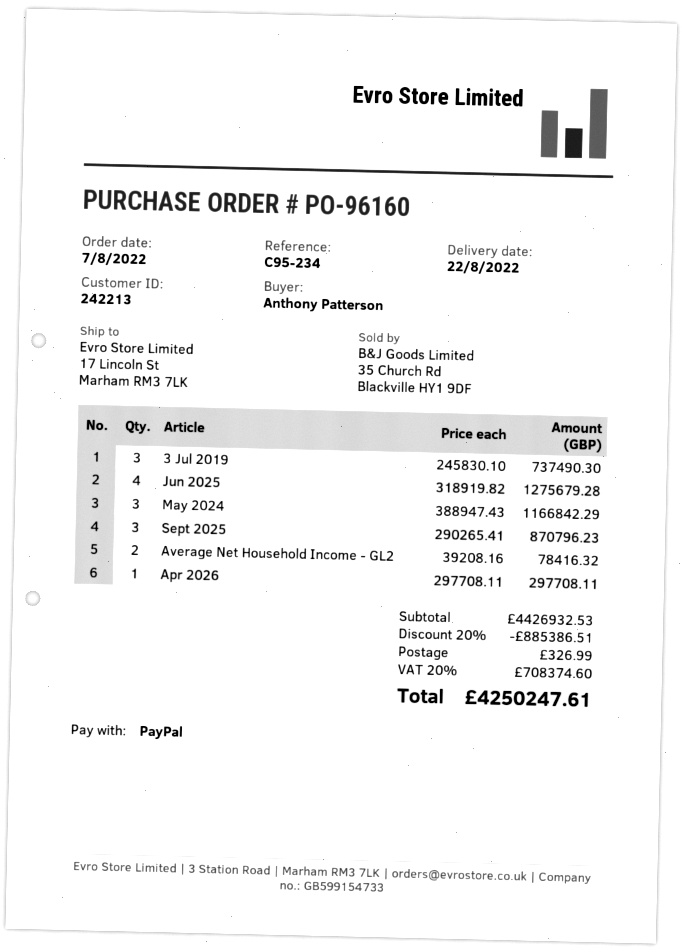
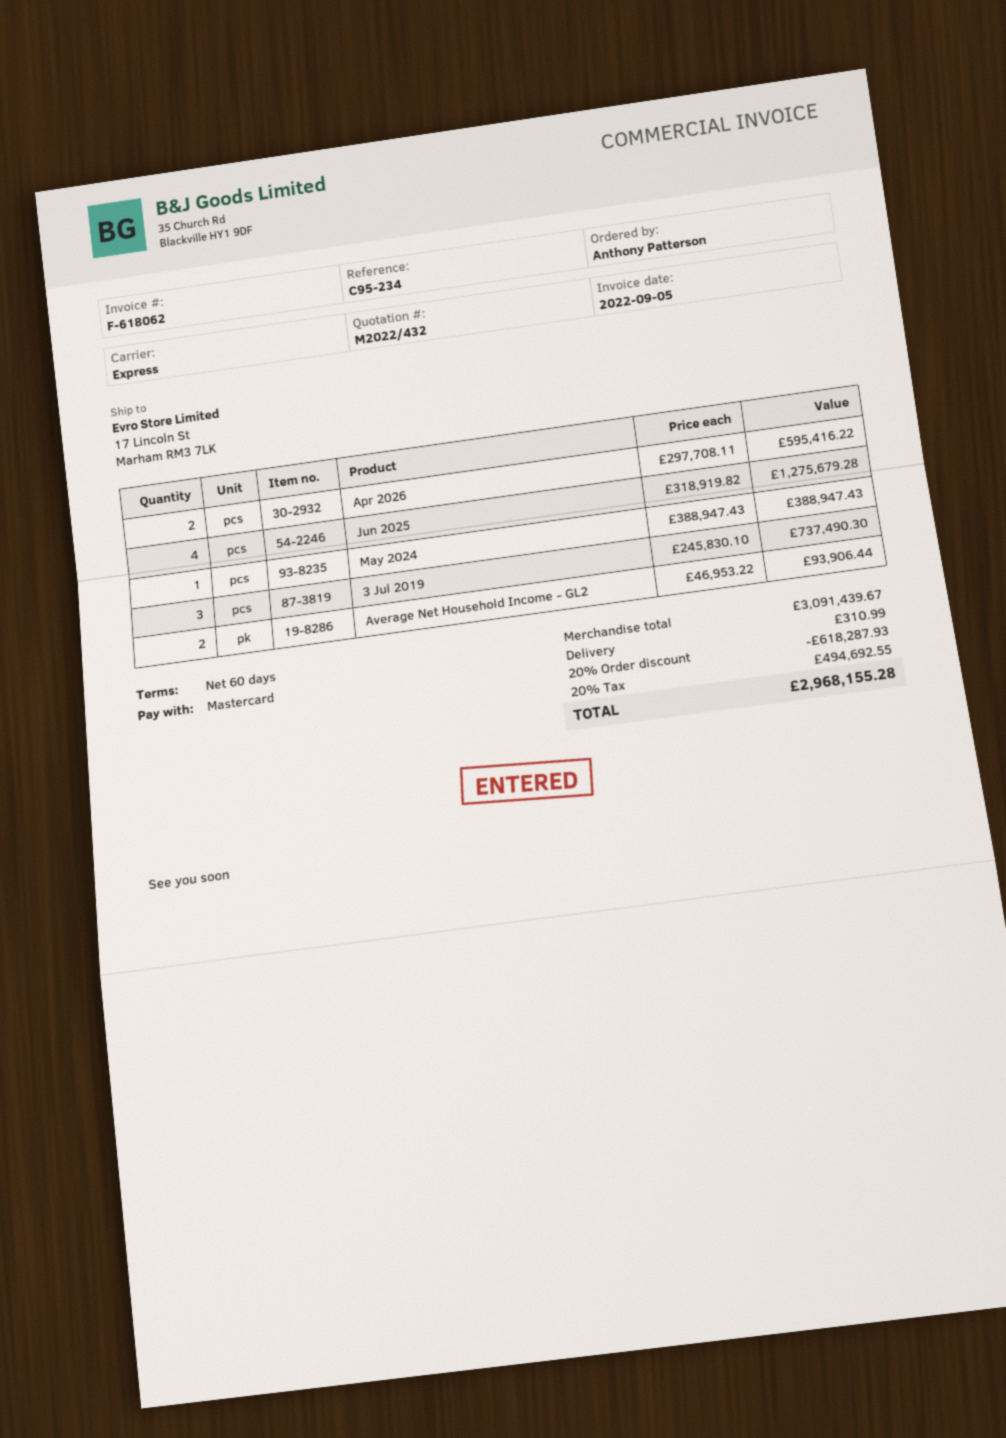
payment method: PayPal -> Mastercard
May 2024: 3 x 388947.43 = 1166842.29 -> 1 x 388947.43 = 388947.43
Sept 2025: 3 x 290265.41 = 870796.23 -> none
Average Net Household Income - GL2: 2 x 39208.16 = 78416.32 -> 2 x 46953.22 = 93906.44
Apr 2026: 1 x 297708.11 = 297708.11 -> 2 x 297708.11 = 595416.22
subtotal: 4426932.53 -> 3091439.67
discount: 20% = 885386.51 -> 20% = 618287.93
shipping: 326.99 -> 310.99
tax: 20% = 708374.60 -> 20% = 494692.55
total: 4250247.61 -> 2968155.28

